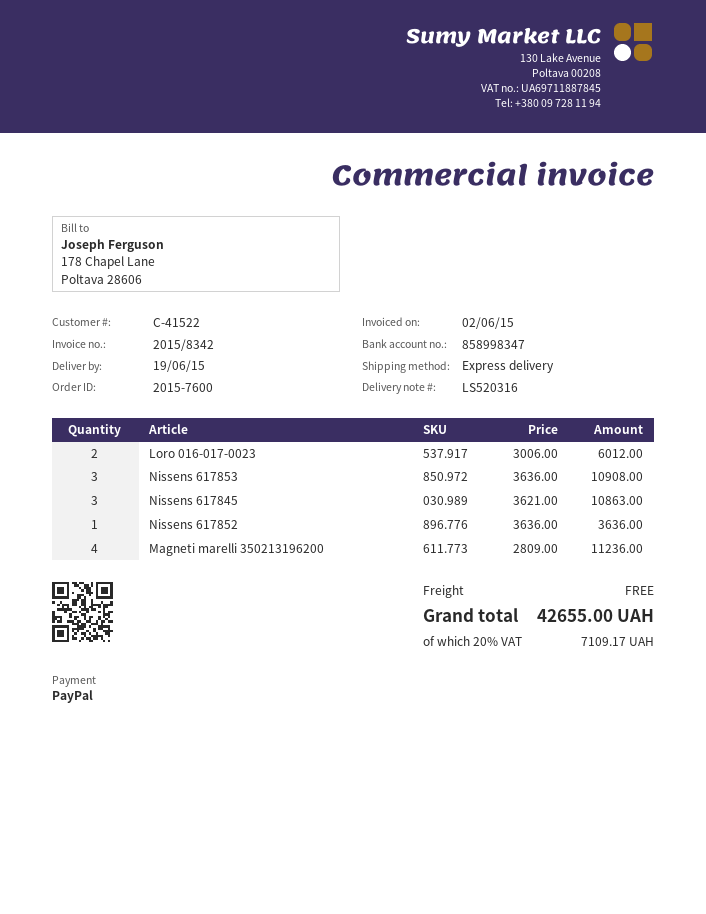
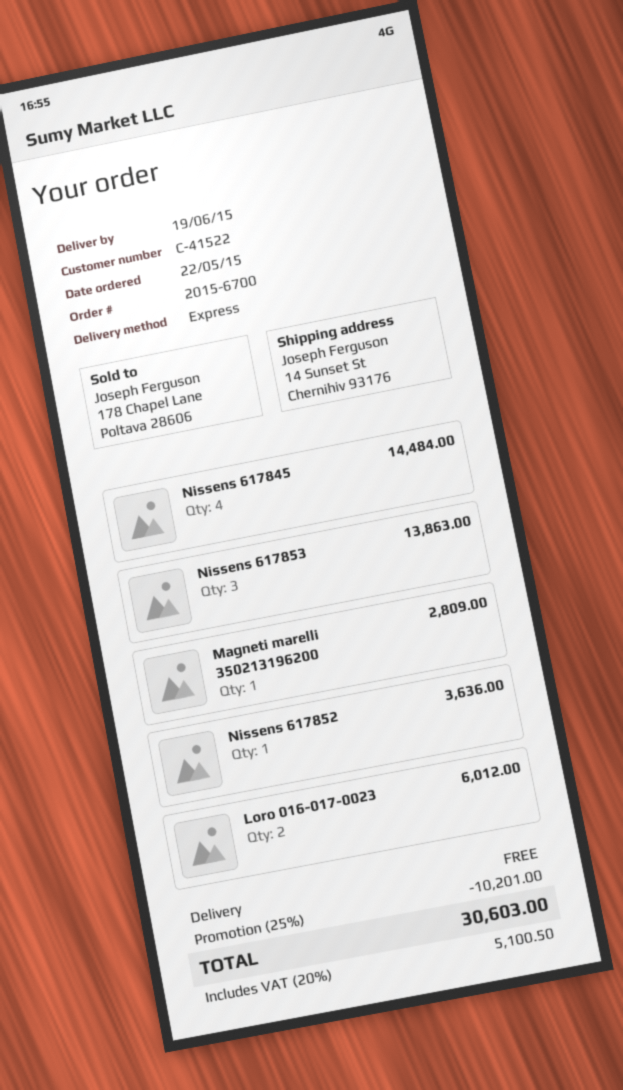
order number: 2015-7600 -> 2015-6700
Nissens 617853: 3 for 10908.00 -> 3 for 13863.00
Nissens 617845: 3 for 10863.00 -> 4 for 14484.00
Magneti marelli 350213196200: 4 for 11236.00 -> 1 for 2809.00
discount: none -> 25% = 10201.00
tax: 20% = 7109.17 -> 20% = 5100.50
total: 42655.00 -> 30603.00

